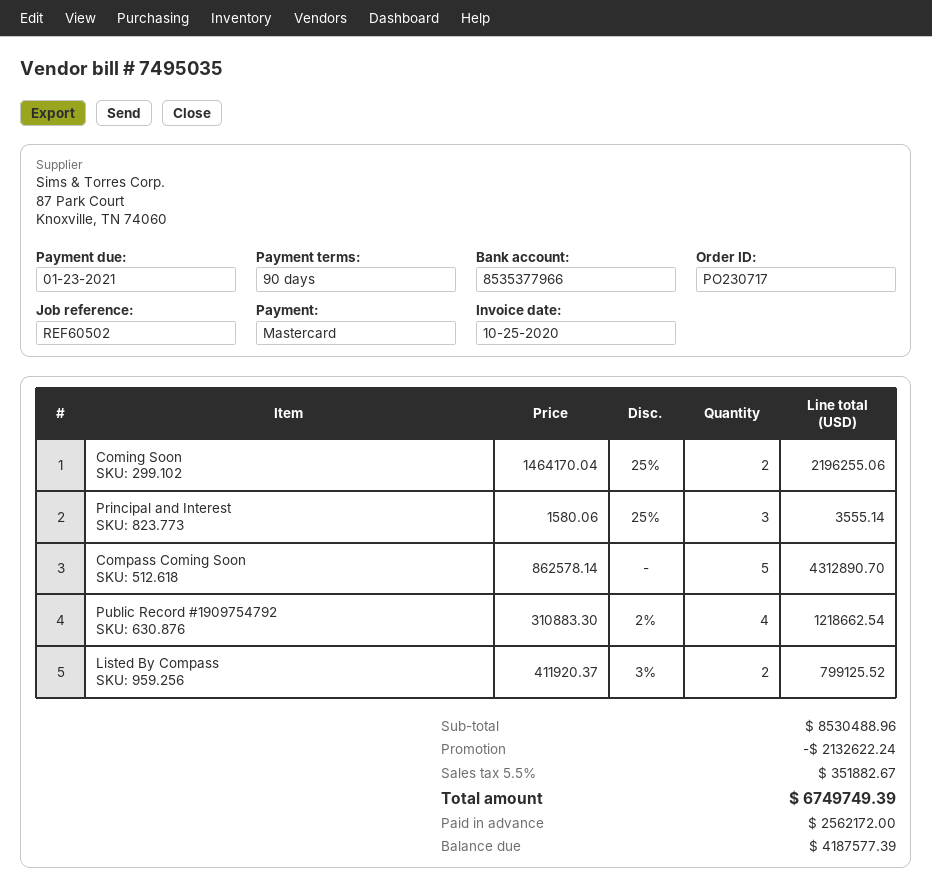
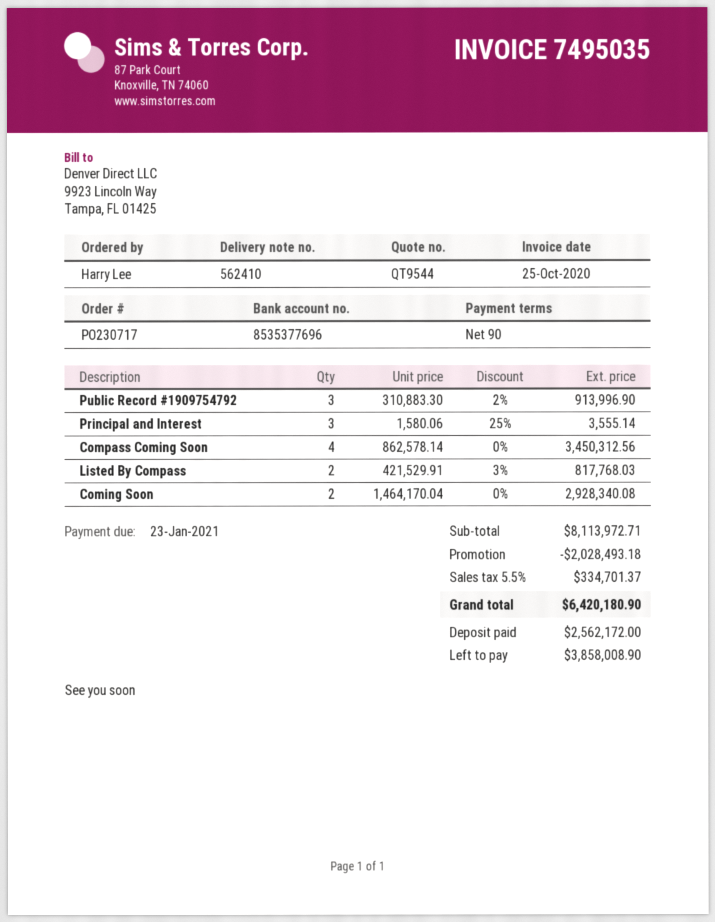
bank account: 8535377966 -> 8535377696
Coming Soon: 2 x 1464170.04 - 25% = 2196255.06 -> 2 x 1464170.04 = 2928340.08
Compass Coming Soon: 5 x 862578.14 = 4312890.70 -> 4 x 862578.14 = 3450312.56
Public Record #1909754792: 4 x 310883.30 - 2% = 1218662.54 -> 3 x 310883.30 - 2% = 913996.90
Listed By Compass: 2 x 411920.37 - 3% = 799125.52 -> 2 x 421529.91 - 3% = 817768.03
subtotal: 8530488.96 -> 8113972.71
discount: 2132622.24 -> 2028493.18
tax: 5.5% = 351882.67 -> 5.5% = 334701.37
total: 6749749.39 -> 6420180.90
balance: 4187577.39 -> 3858008.90

